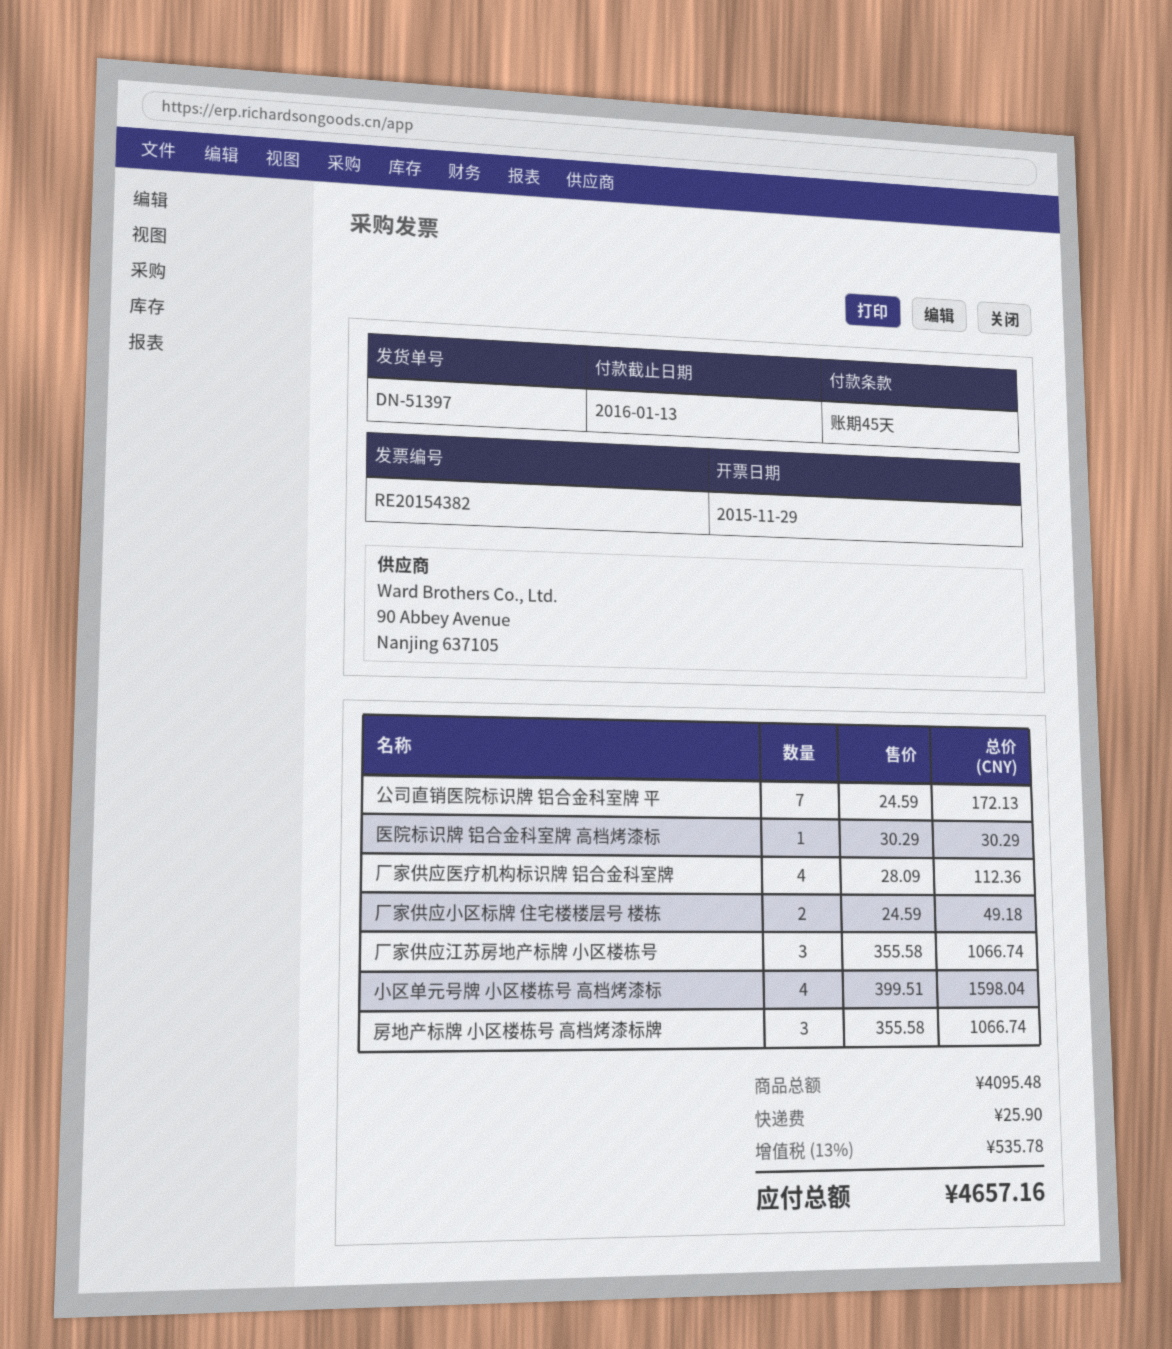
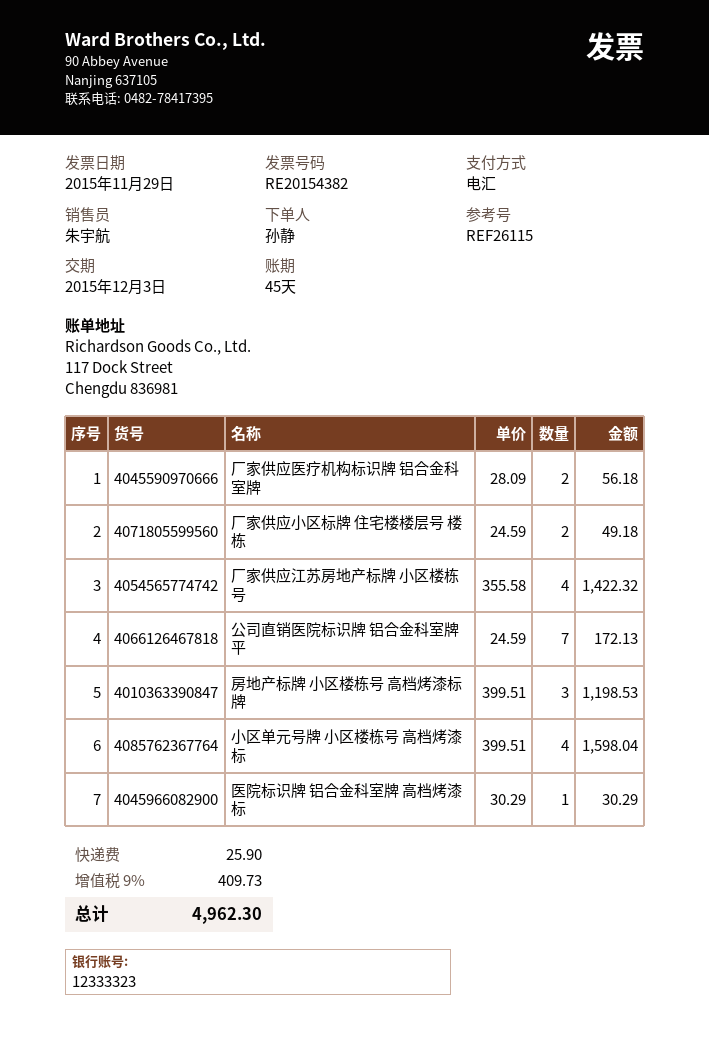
厂家供应医疗机构标识牌 铝合金科室牌: 4 x 28.09 = 112.36 -> 2 x 28.09 = 56.18
厂家供应江苏房地产标牌 小区楼栋号: 3 x 355.58 = 1066.74 -> 4 x 355.58 = 1422.32
房地产标牌 小区楼栋号 高档烤漆标牌: 3 x 355.58 = 1066.74 -> 3 x 399.51 = 1198.53
tax: 13% = 535.78 -> 9% = 409.73
total: 4657.16 -> 4962.30

